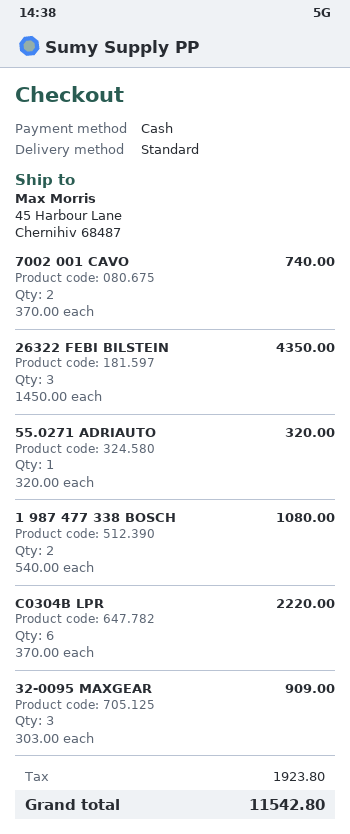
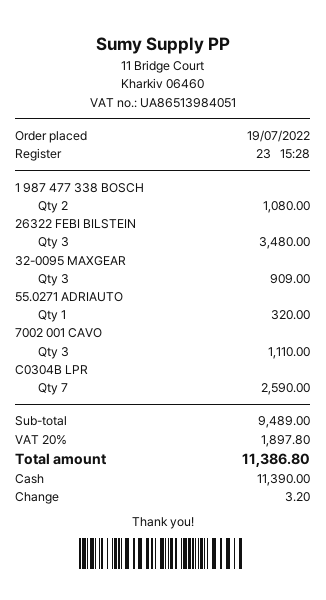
7002 001 CAVO: 2 for 740.00 -> 3 for 1110.00
26322 FEBI BILSTEIN: 3 for 4350.00 -> 3 for 3480.00
C0304B LPR: 6 for 2220.00 -> 7 for 2590.00
tax: 1923.80 -> 1897.80
total: 11542.80 -> 11386.80

